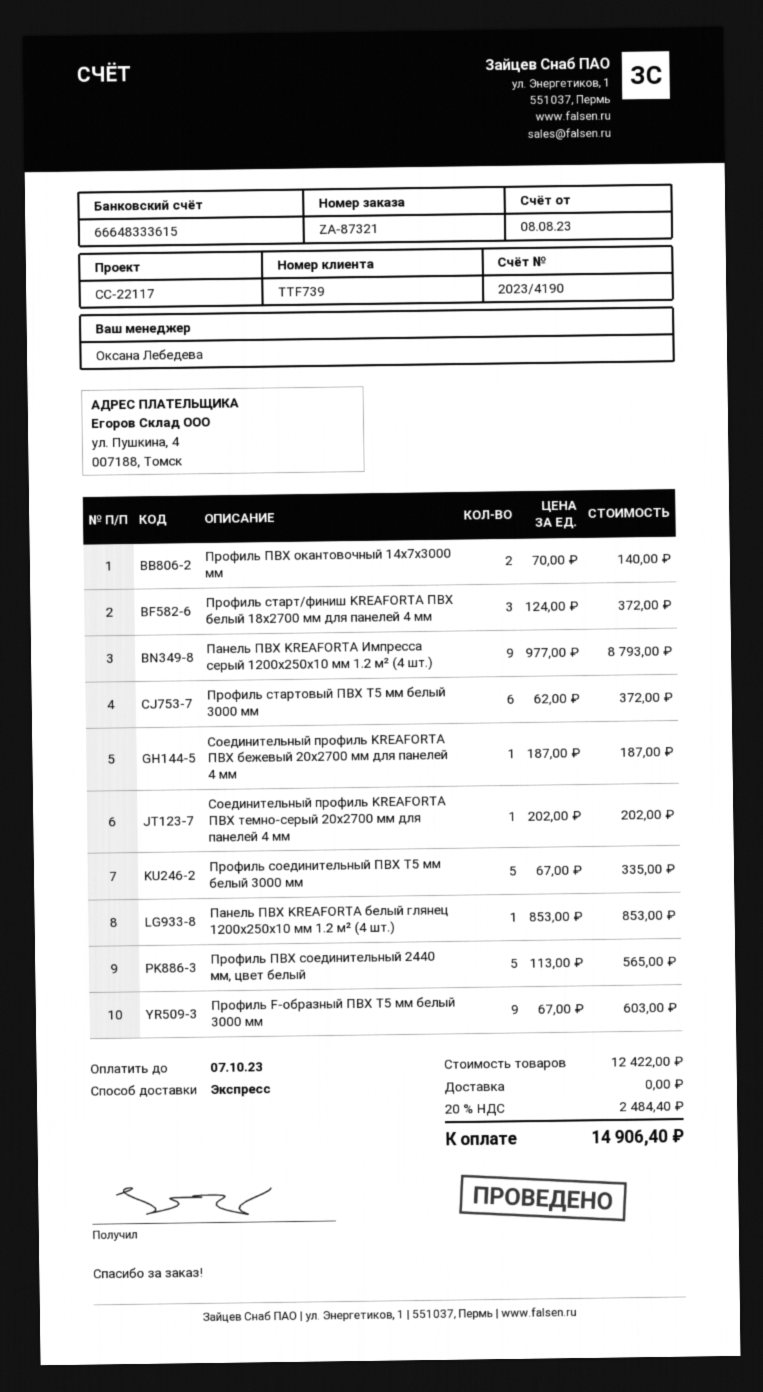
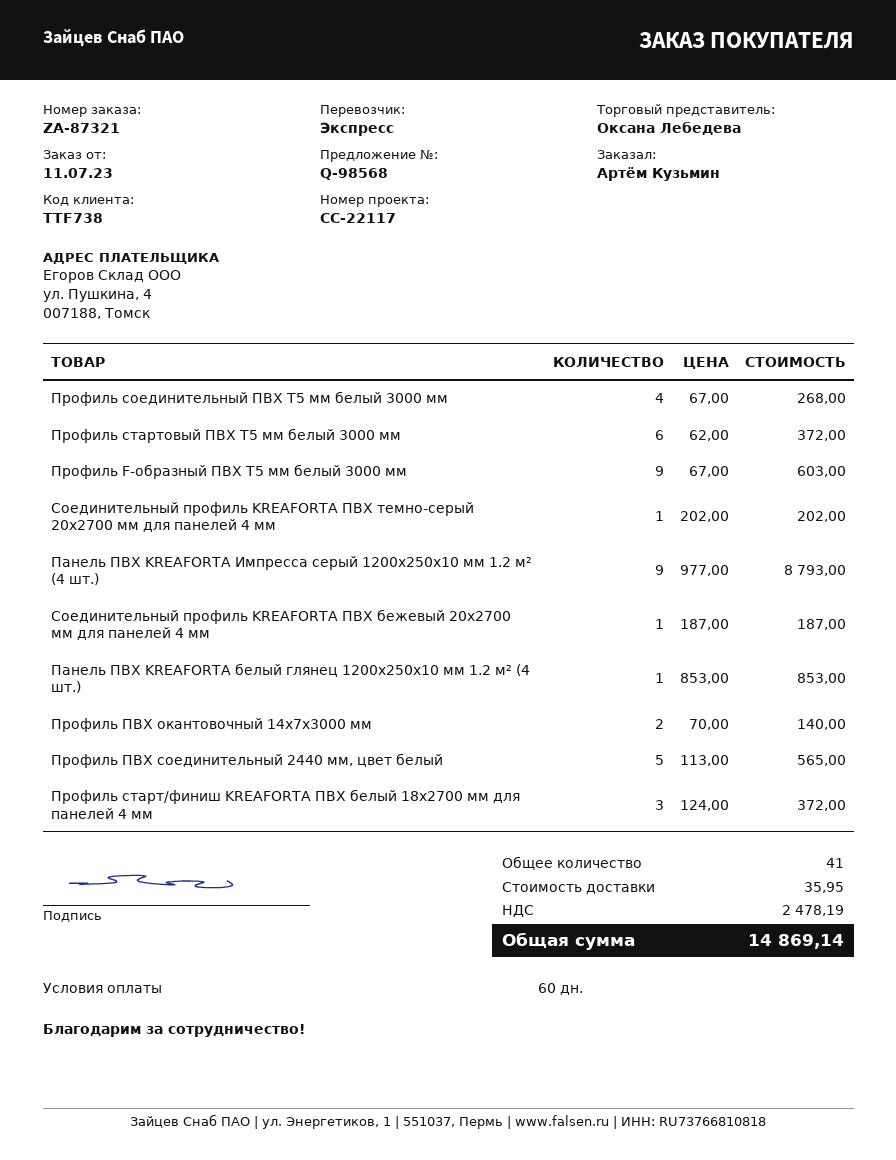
customer number: TTF739 -> TTF738
Профиль соединительный ПВХ Т5 мм белый 3000 мм: 5 x 67.00 = 335.00 -> 4 x 67.00 = 268.00
shipping: 0.00 -> 35.95
tax: 2484.40 -> 2478.19
total: 14906.40 -> 14869.14

